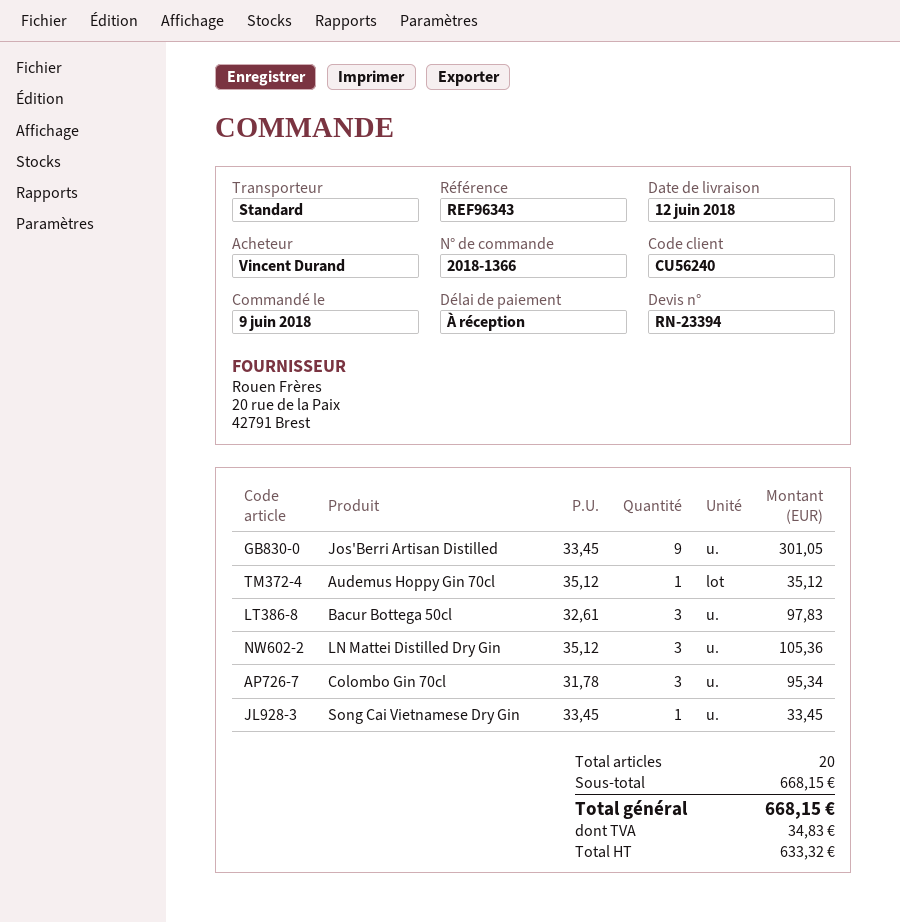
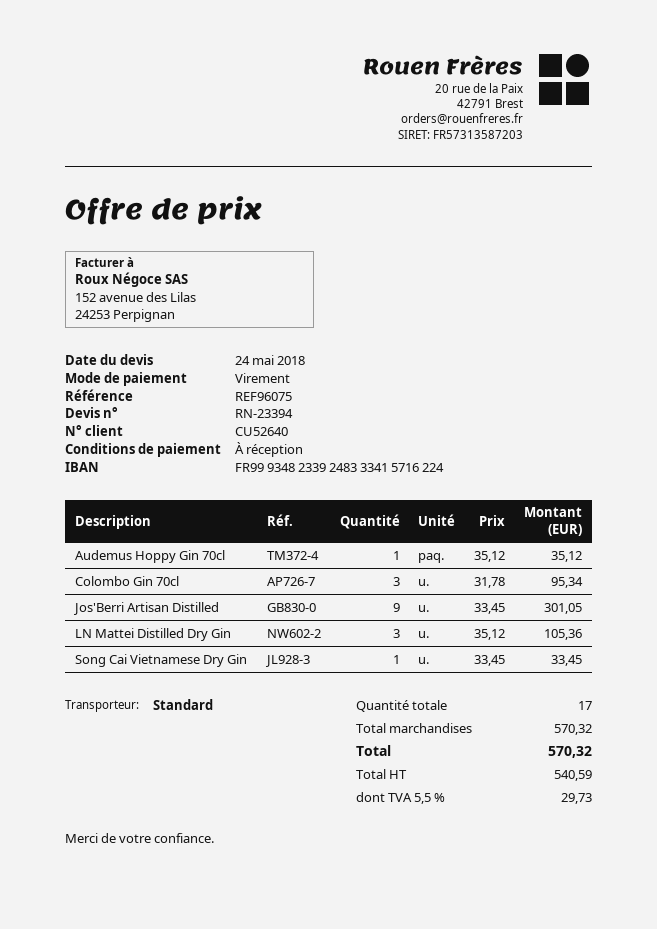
customer number: CU56240 -> CU52640
reference: REF96343 -> REF96075
Bacur Bottega 50cl: 3 x 32.61 = 97.83 -> none
total quantity: 20 -> 17
subtotal: 668.15 -> 570.32
net: 633.32 -> 540.59
tax: 34.83 -> 29.73
total: 668.15 -> 570.32

